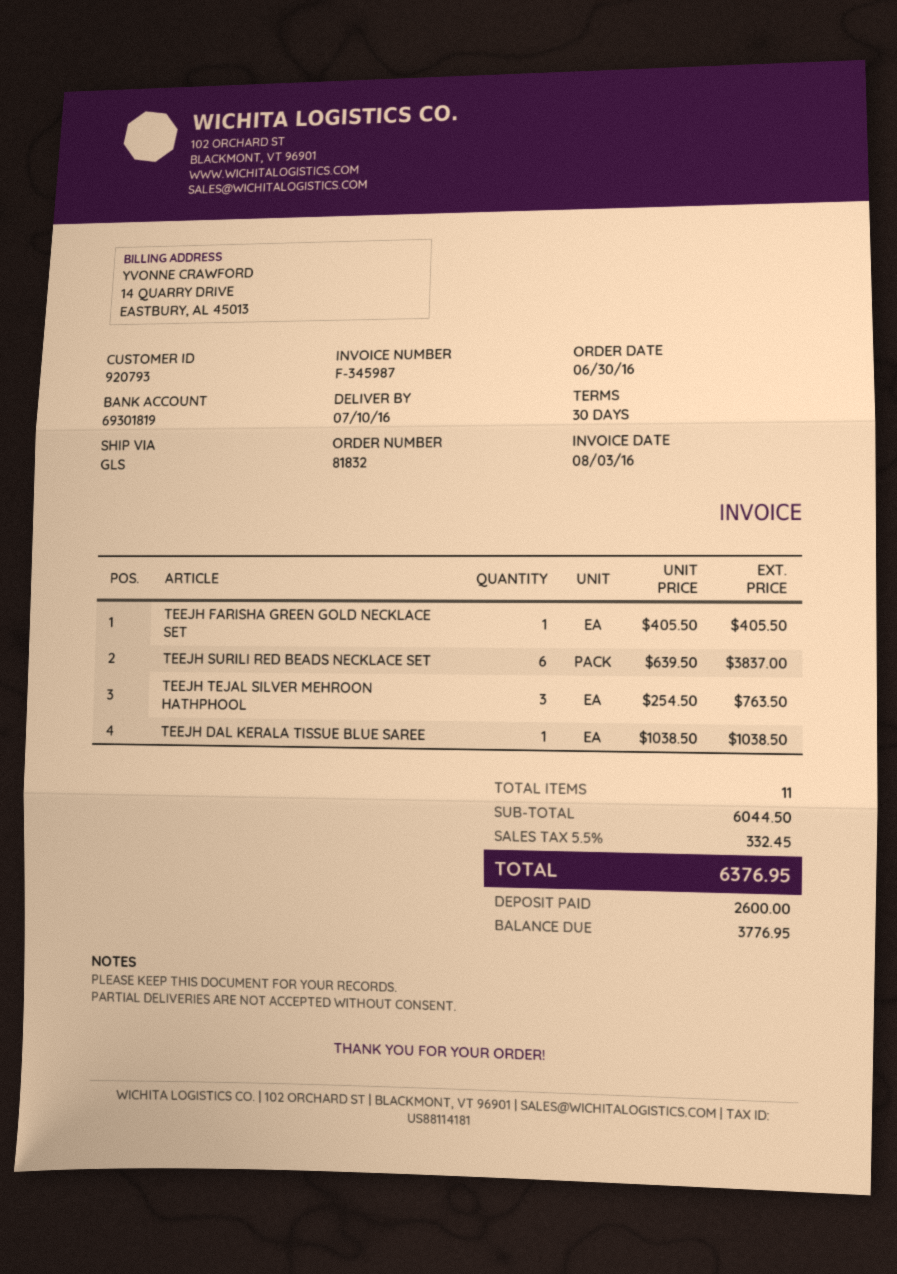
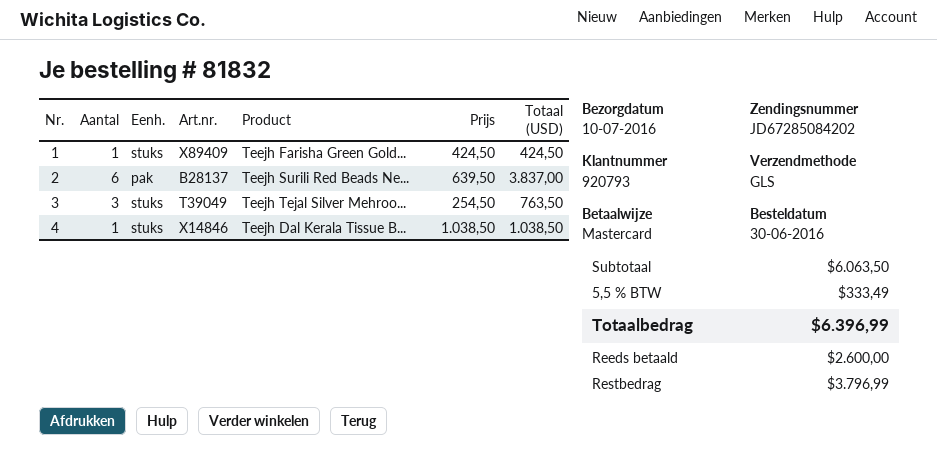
TEEJH FARISHA GREEN GOLD NECKLACE SET: 1 x 405.50 = 405.50 -> 1 x 424.50 = 424.50
subtotal: 6044.50 -> 6063.50
tax: 5.5% = 332.45 -> 5.5% = 333.49
total: 6376.95 -> 6396.99
balance: 3776.95 -> 3796.99

